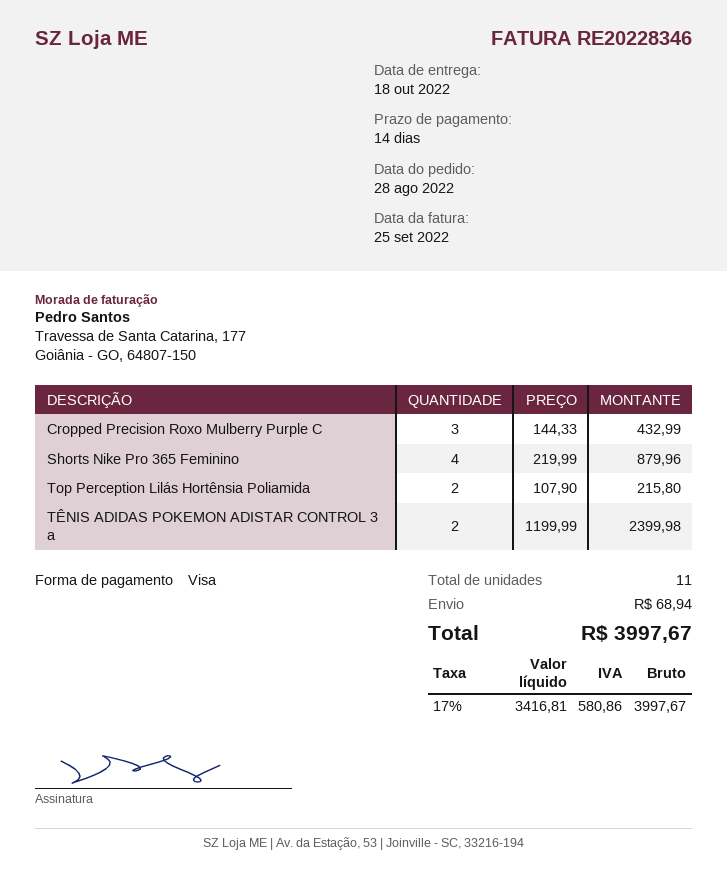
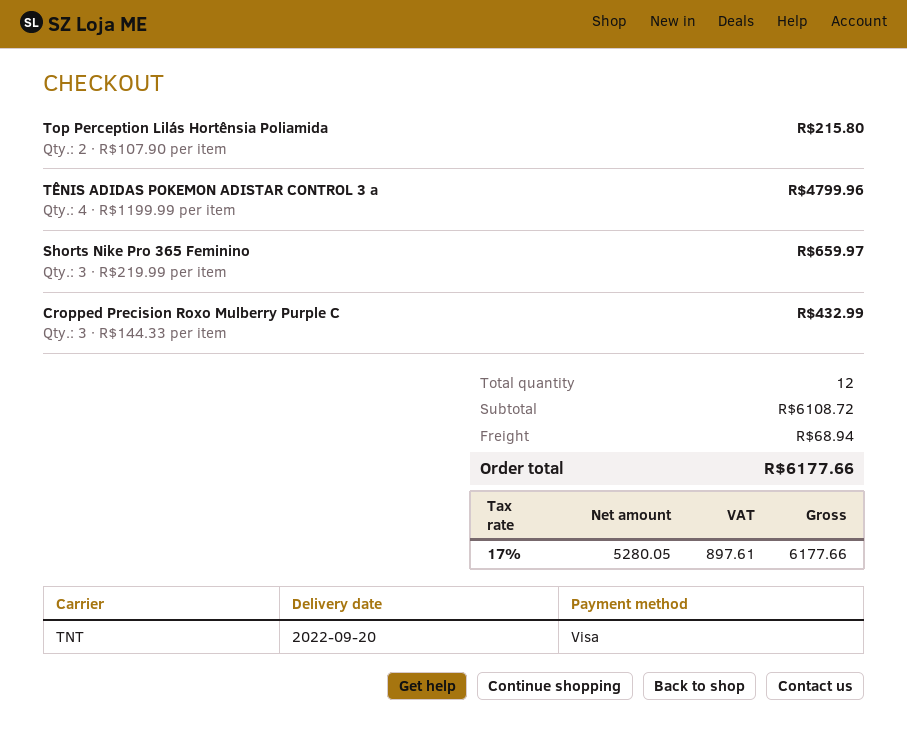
delivery date: 2022-10-18 -> 2022-09-20
Shorts Nike Pro 365 Feminino: 4 x 219.99 = 879.96 -> 3 x 219.99 = 659.97
TÊNIS ADIDAS POKEMON ADISTAR CONTROL 3 a: 2 x 1199.99 = 2399.98 -> 4 x 1199.99 = 4799.96
total quantity: 11 -> 12
net: 3416.81 -> 5280.05
tax: 17% = 580.86 -> 17% = 897.61
total: 3997.67 -> 6177.66

